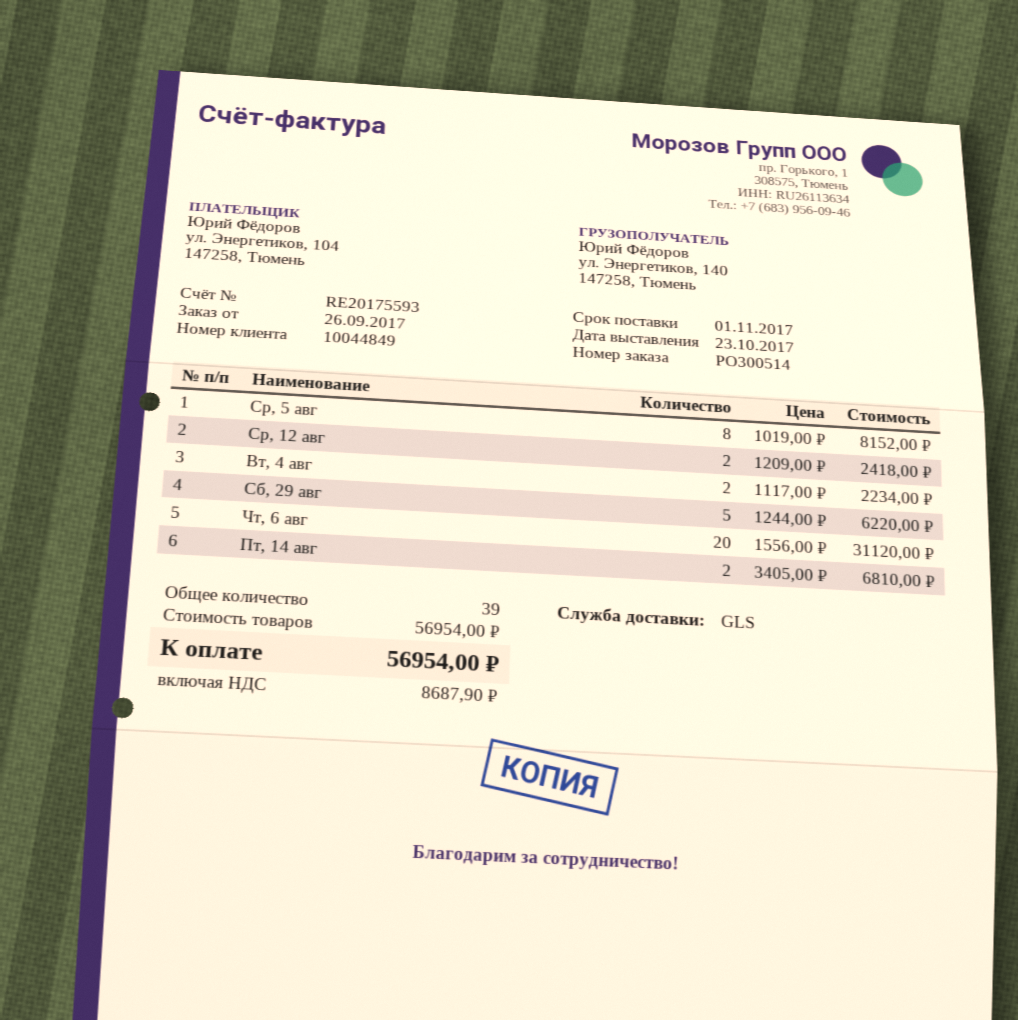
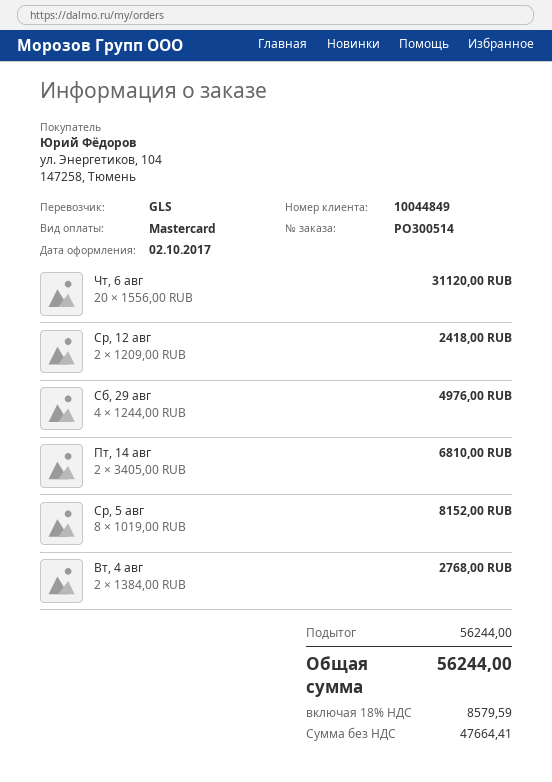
order date: 2017-09-26 -> 2017-10-02
Вт, 4 авг: 2 x 1117.00 = 2234.00 -> 2 x 1384.00 = 2768.00
Сб, 29 авг: 5 x 1244.00 = 6220.00 -> 4 x 1244.00 = 4976.00
subtotal: 56954.00 -> 56244.00
tax: 8687.90 -> 8579.59
total: 56954.00 -> 56244.00

